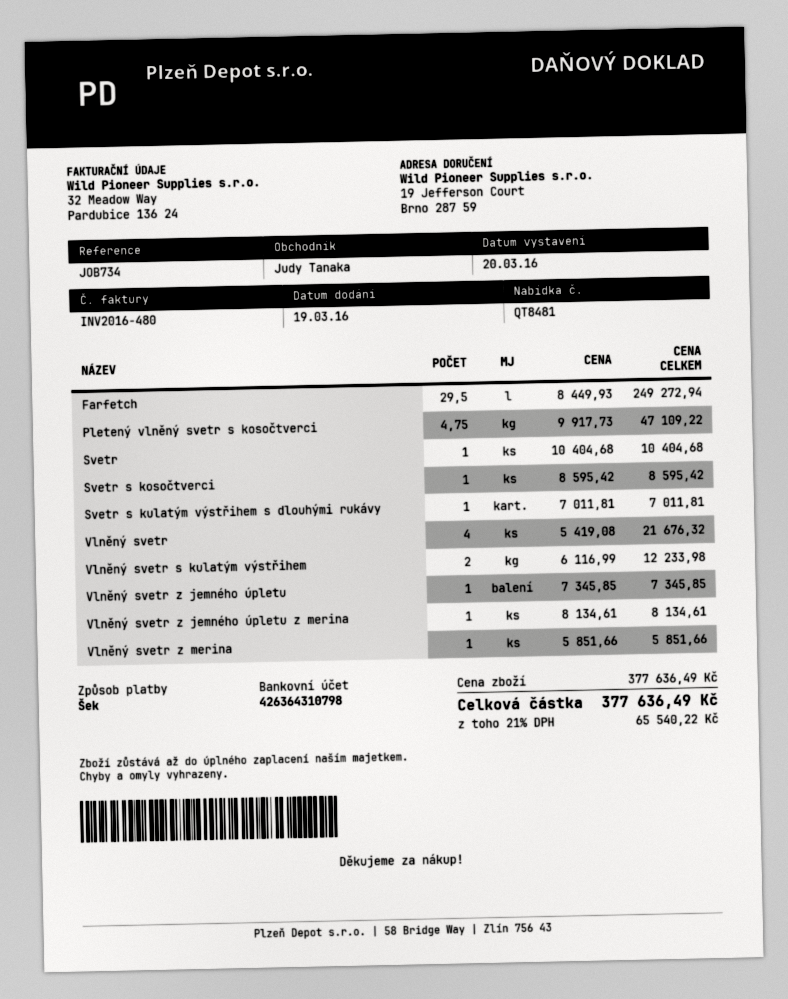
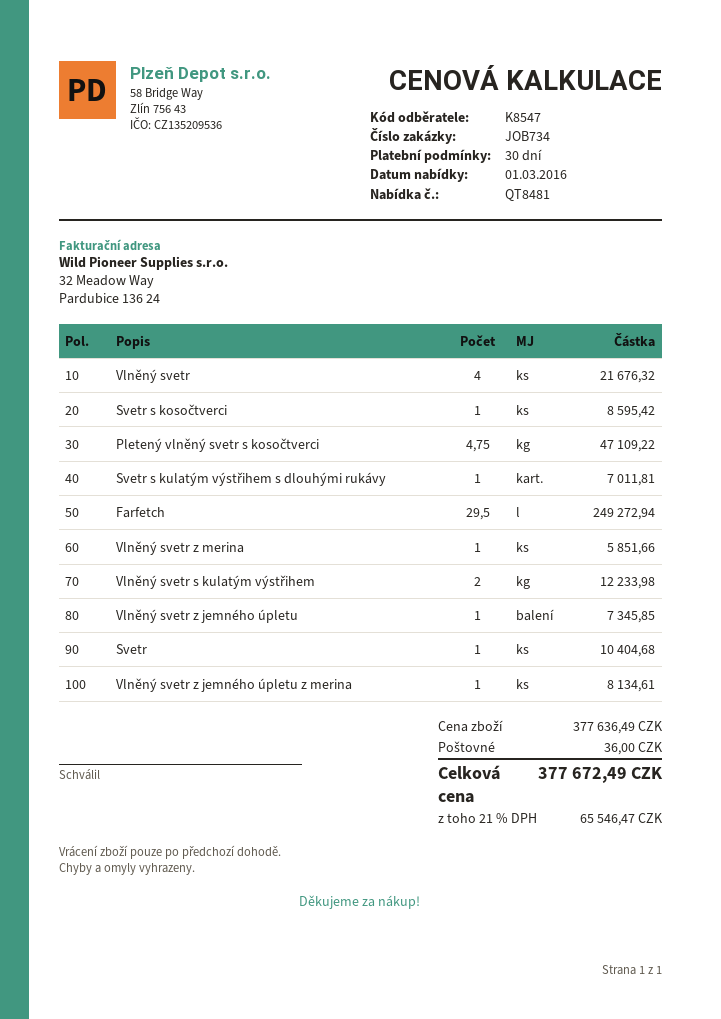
shipping: none -> 36.00
tax: 21% = 65540.22 -> 21% = 65546.47
total: 377636.49 -> 377672.49

